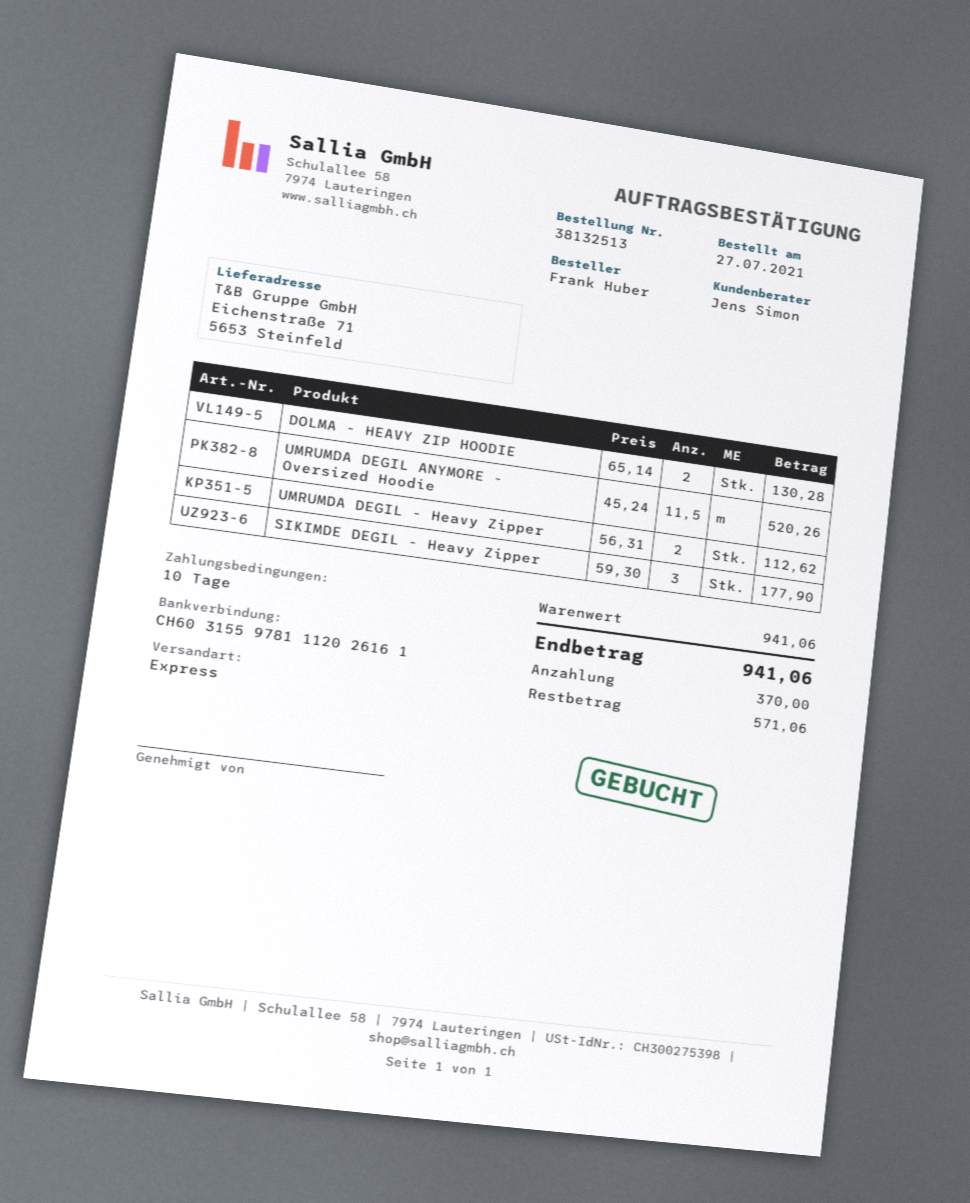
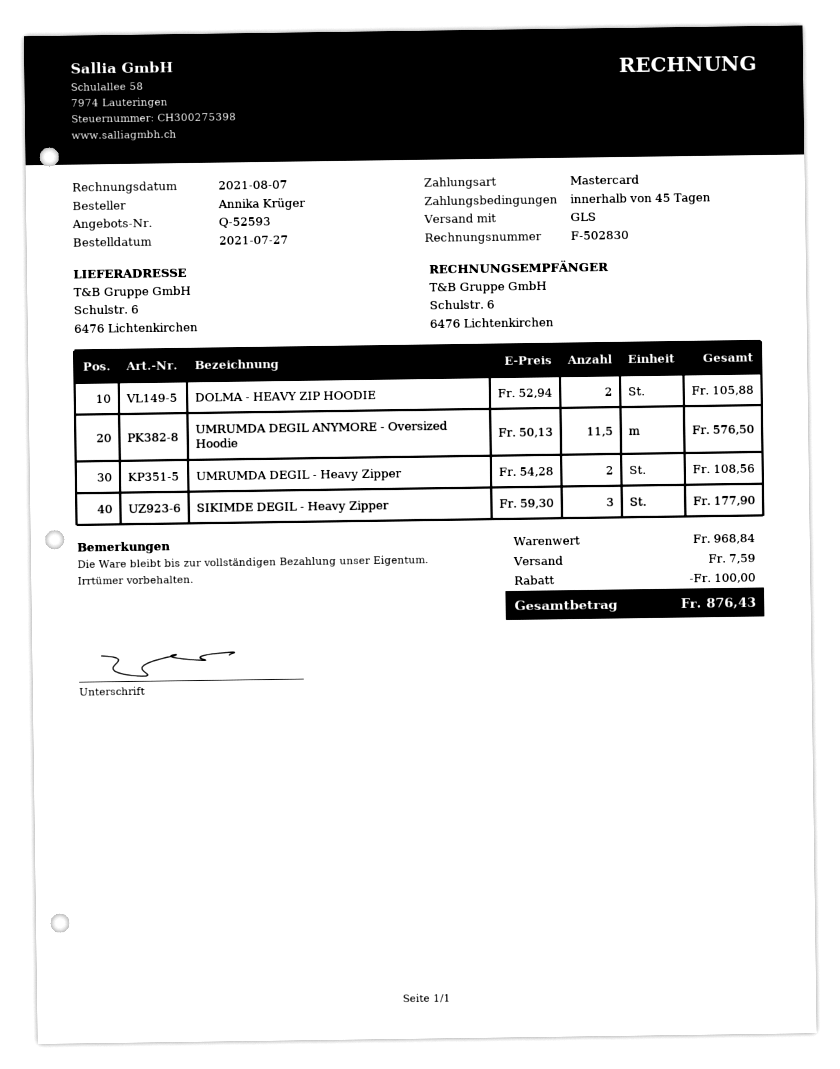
payment terms: 10 days -> 45 days
ordered by: Frank Huber -> Annika Krüger
shipping method: express -> GLS
ship to: Eichenstraße 71, 5653 Steinfeld -> Schulstr. 6, 6476 Lichtenkirchen
DOLMA - HEAVY ZIP HOODIE: 2 x 65.14 = 130.28 -> 2 x 52.94 = 105.88
UMRUMDA DEGIL ANYMORE - Oversized Hoodie: 11.5 x 45.24 = 520.26 -> 11.5 x 50.13 = 576.50
UMRUMDA DEGIL - Heavy Zipper: 2 x 56.31 = 112.62 -> 2 x 54.28 = 108.56
subtotal: 941.06 -> 968.84
discount: none -> 100.00
shipping: none -> 7.59
total: 941.06 -> 876.43

